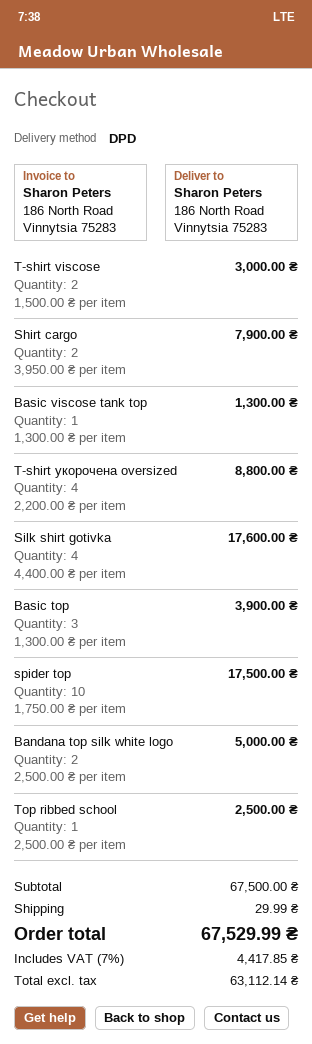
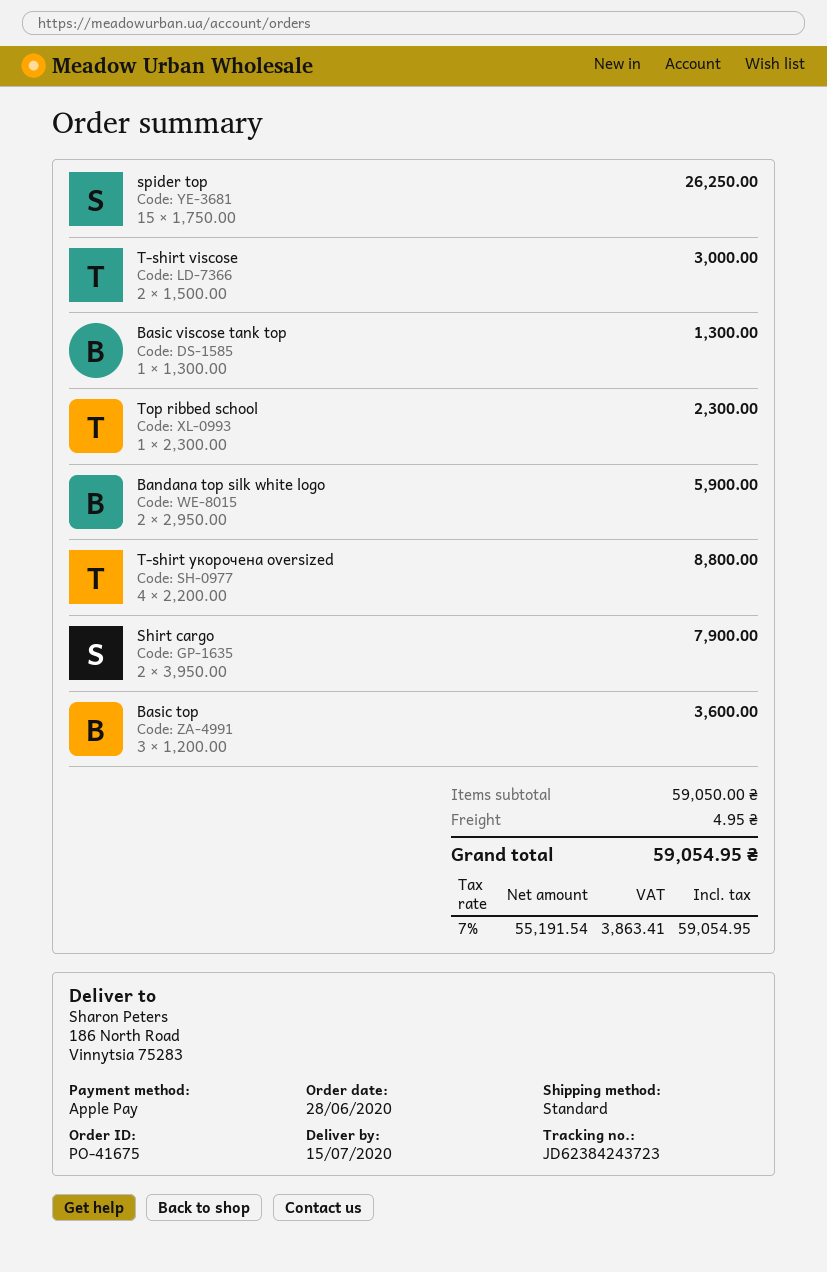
shipping method: DPD -> standard
Silk shirt gotivka: 4 x 4400.00 = 17600.00 -> none
Basic top: 3 x 1300.00 = 3900.00 -> 3 x 1200.00 = 3600.00
spider top: 10 x 1750.00 = 17500.00 -> 15 x 1750.00 = 26250.00
Bandana top silk white logo: 2 x 2500.00 = 5000.00 -> 2 x 2950.00 = 5900.00
Тоp ribbed school: 1 x 2500.00 = 2500.00 -> 1 x 2300.00 = 2300.00
subtotal: 67500.00 -> 59050.00
shipping: 29.99 -> 4.95
net: 63112.14 -> 55191.54
tax: 7% = 4417.85 -> 7% = 3863.41
total: 67529.99 -> 59054.95

